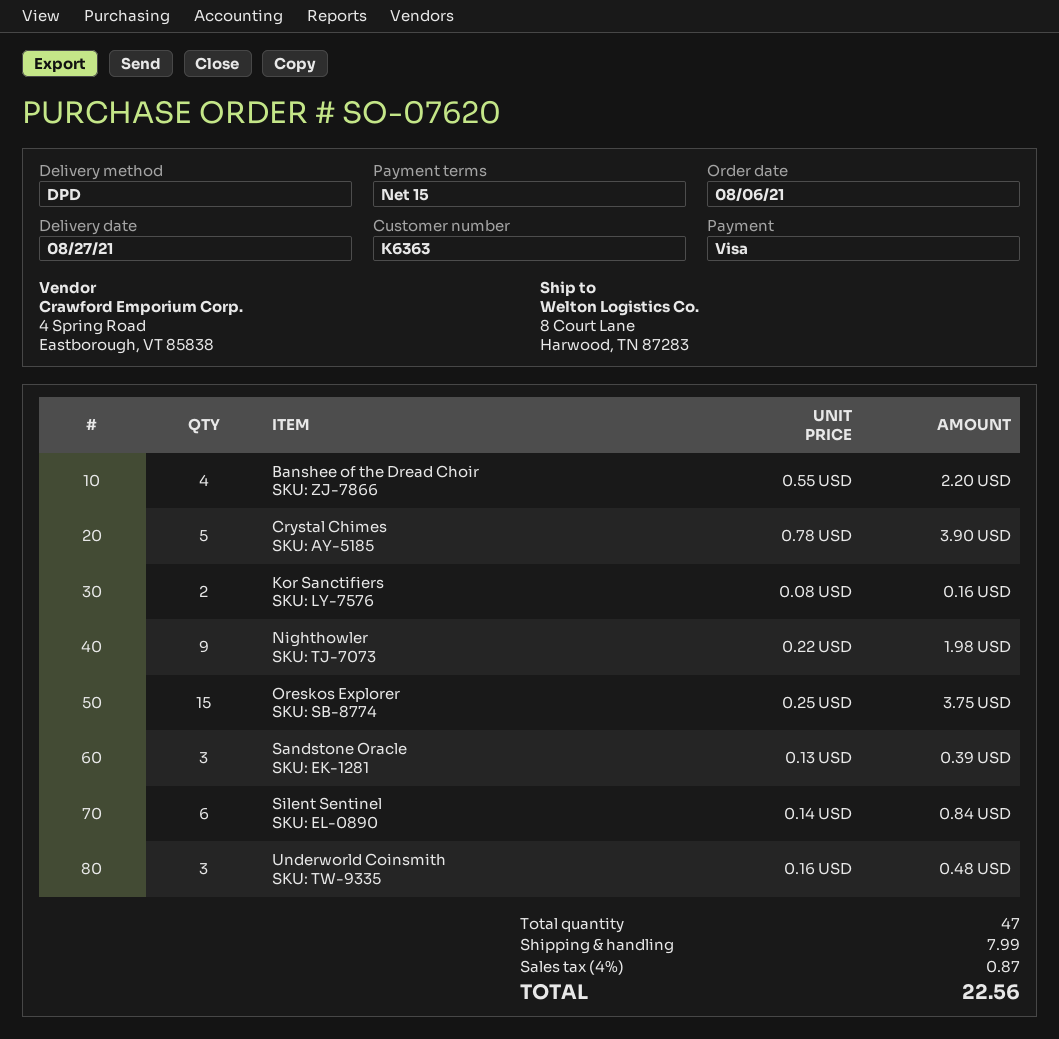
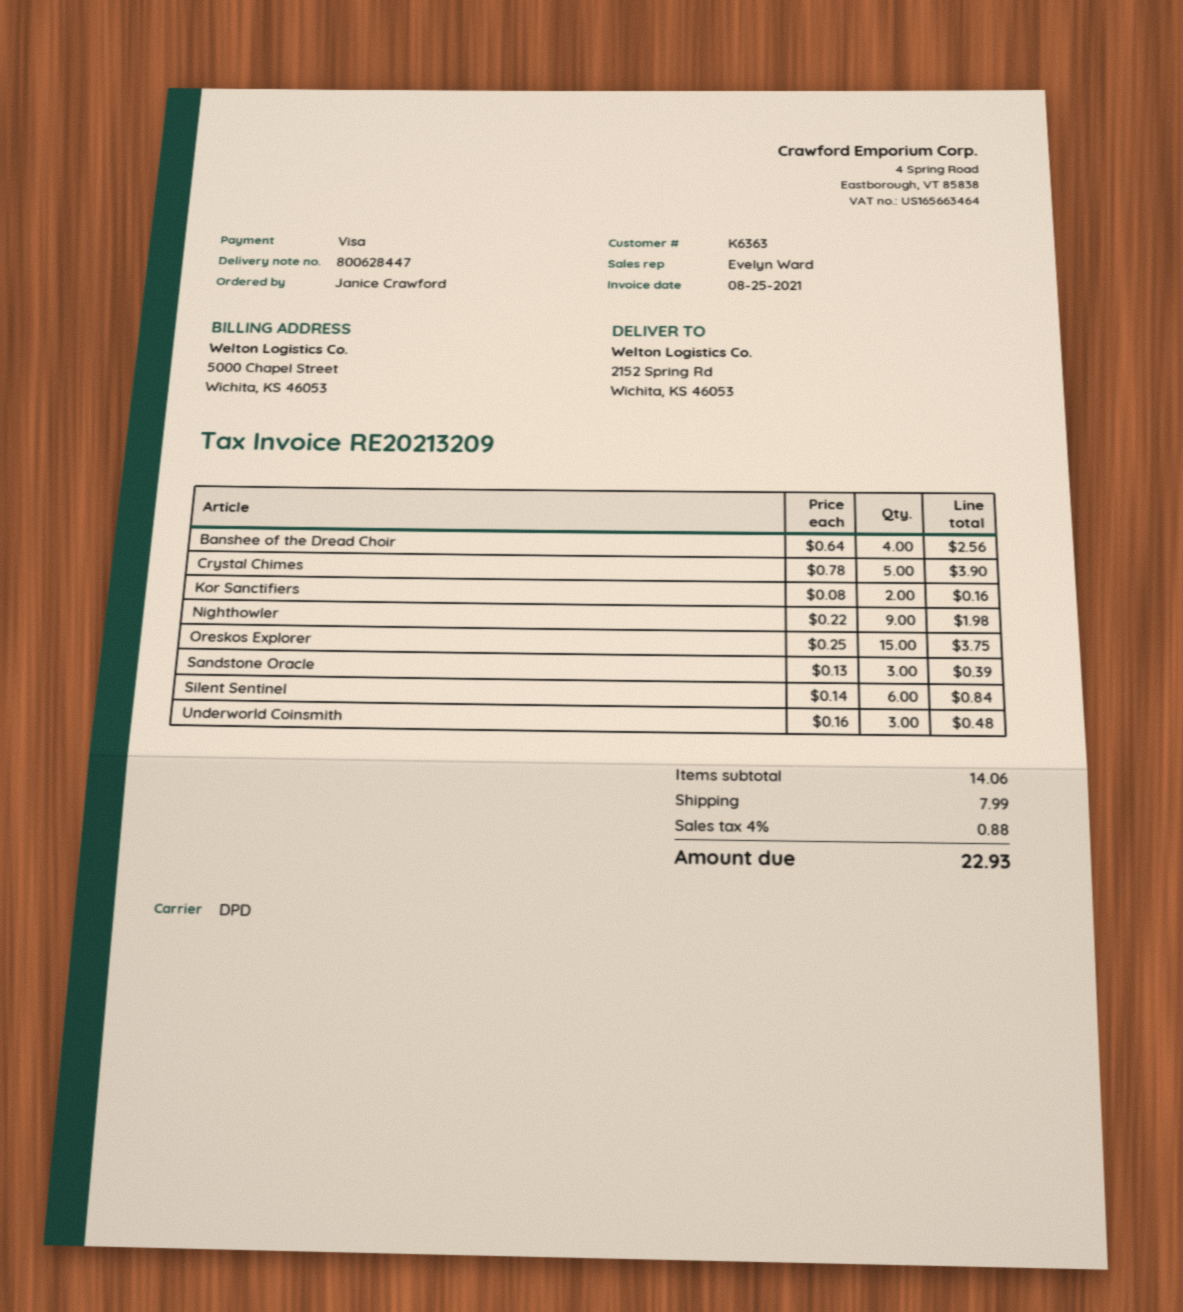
ship to: 8 Court Lane, Harwood, TN 87283 -> 2152 Spring Rd, Wichita, KS 46053
Banshee of the Dread Choir: 4 x 0.55 = 2.20 -> 4 x 0.64 = 2.56
tax: 4% = 0.87 -> 4% = 0.88
total: 22.56 -> 22.93

